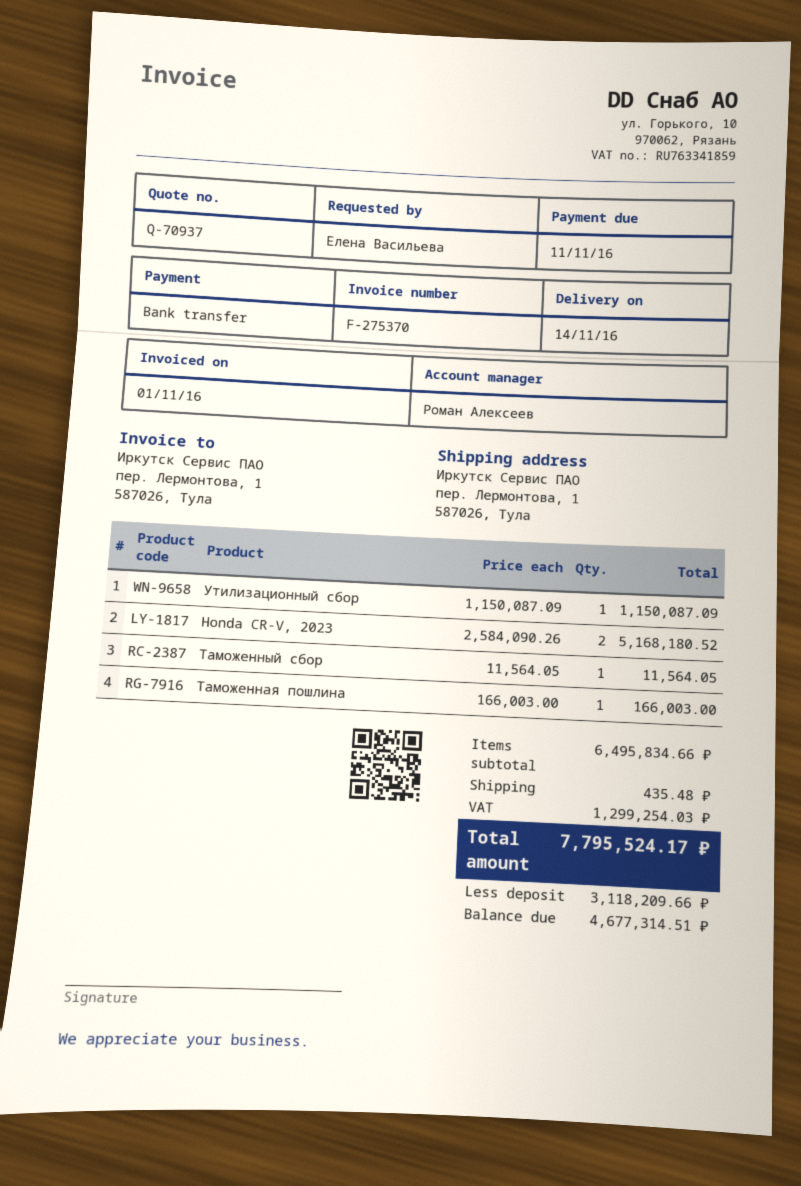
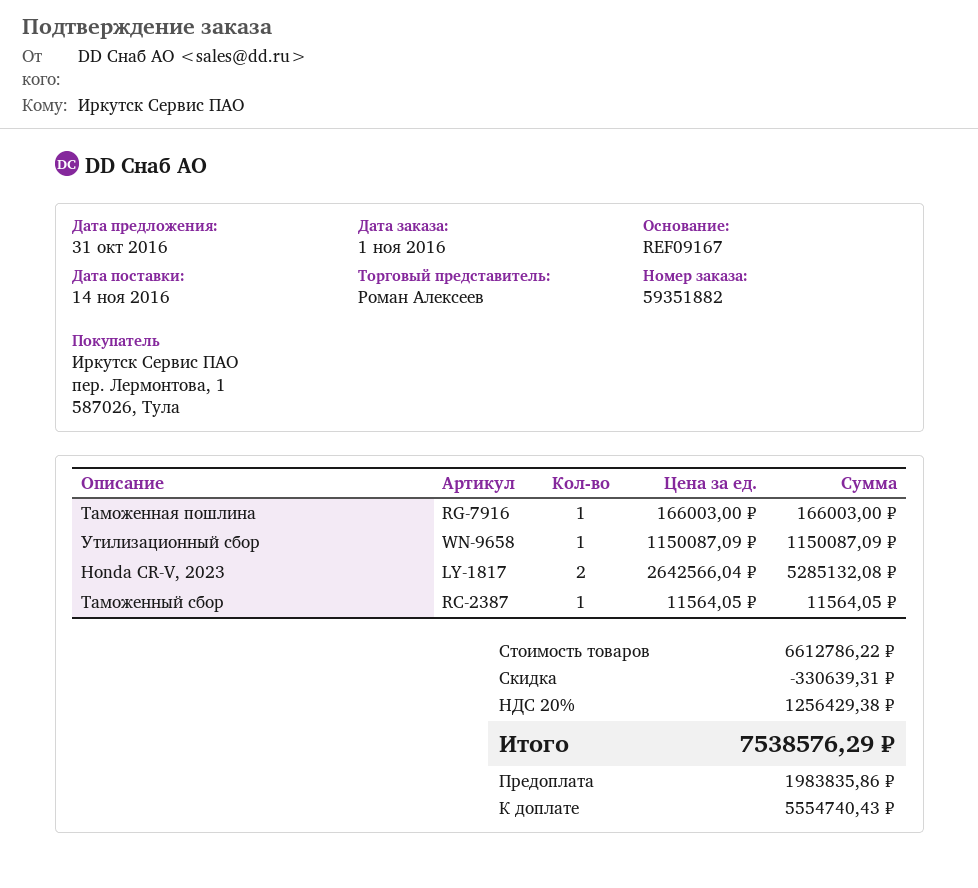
Honda CR-V, 2023: 2 x 2584090.26 = 5168180.52 -> 2 x 2642566.04 = 5285132.08
subtotal: 6495834.66 -> 6612786.22
discount: none -> 330639.31
shipping: 435.48 -> none
tax: 1299254.03 -> 1256429.38
total: 7795524.17 -> 7538576.29
deposit: 3118209.66 -> 1983835.86
balance: 4677314.51 -> 5554740.43

